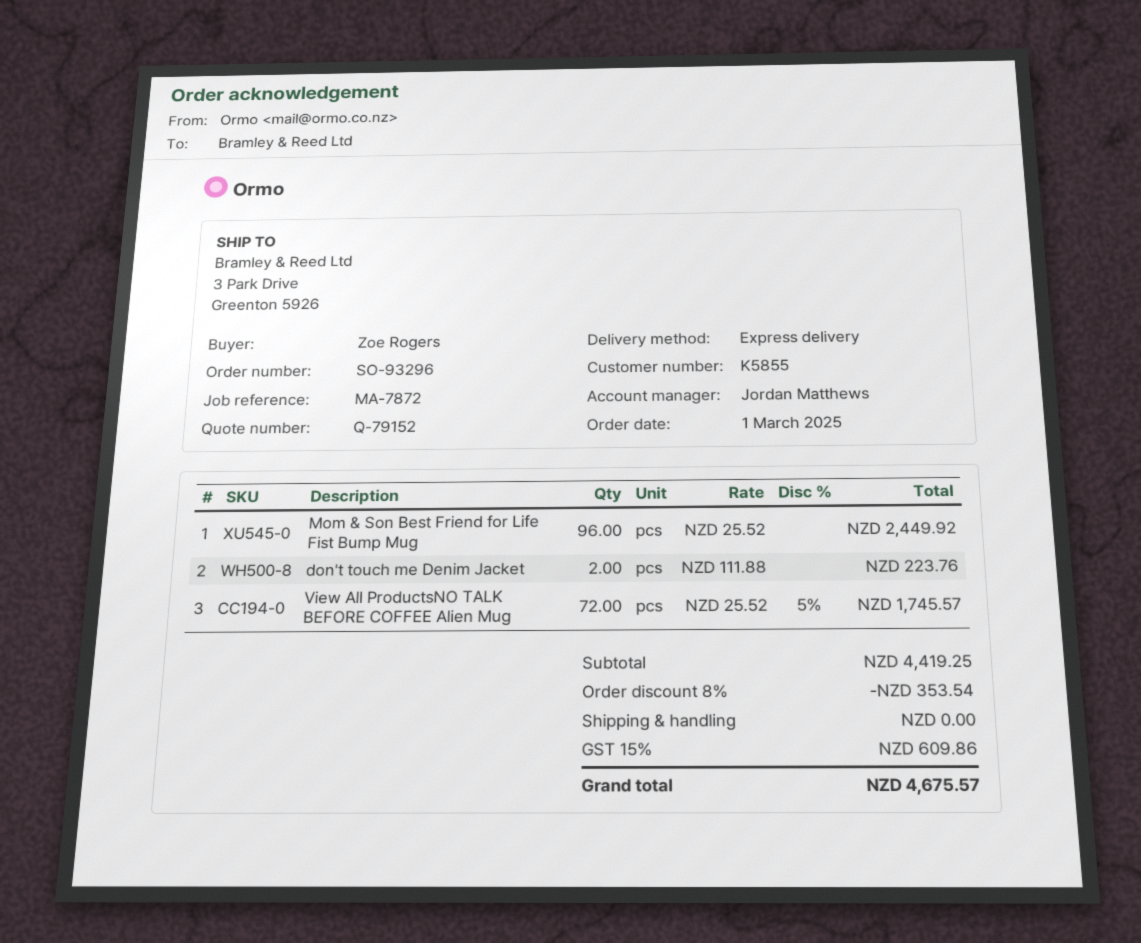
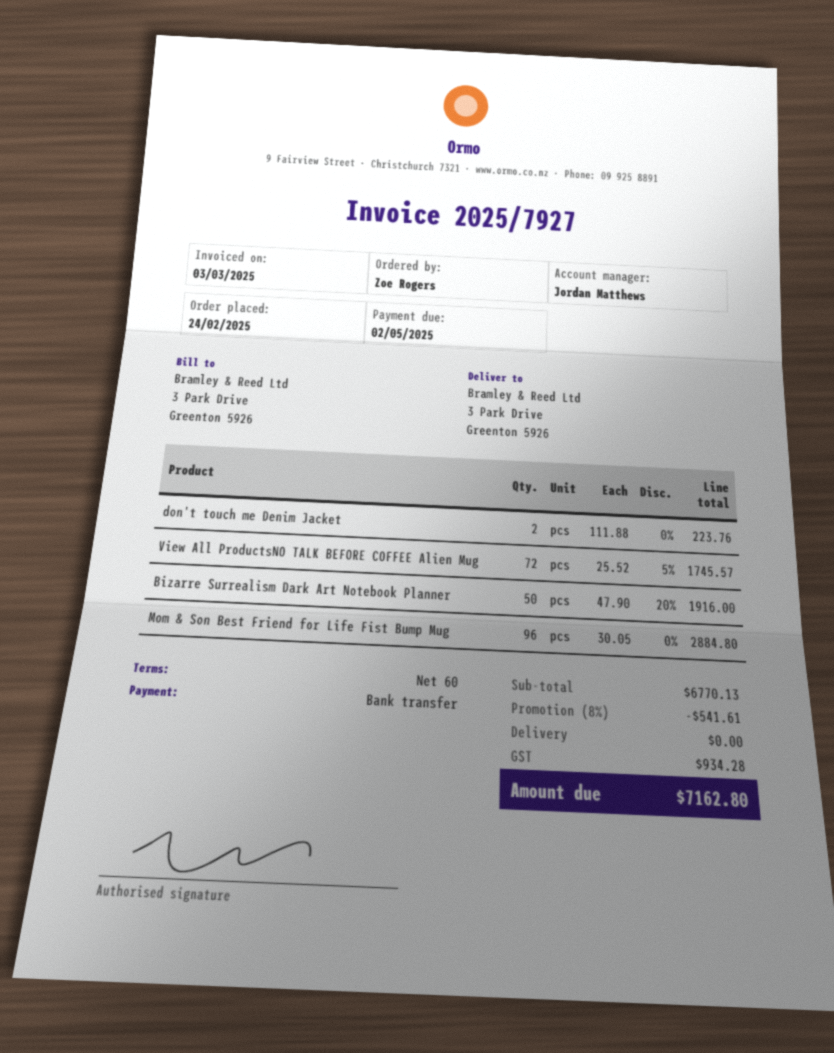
order date: 2025-03-01 -> 2025-02-24
Mom & Son Best Friend for Life Fist Bump Mug: 96 x 25.52 = 2449.92 -> 96 x 30.05 = 2884.80
Bizarre Surrealism Dark Art Notebook Planner: none -> 50 x 47.90 - 20% = 1916.00
subtotal: 4419.25 -> 6770.13
discount: 8% = 353.54 -> 8% = 541.61
tax: 609.86 -> 934.28
total: 4675.57 -> 7162.80

